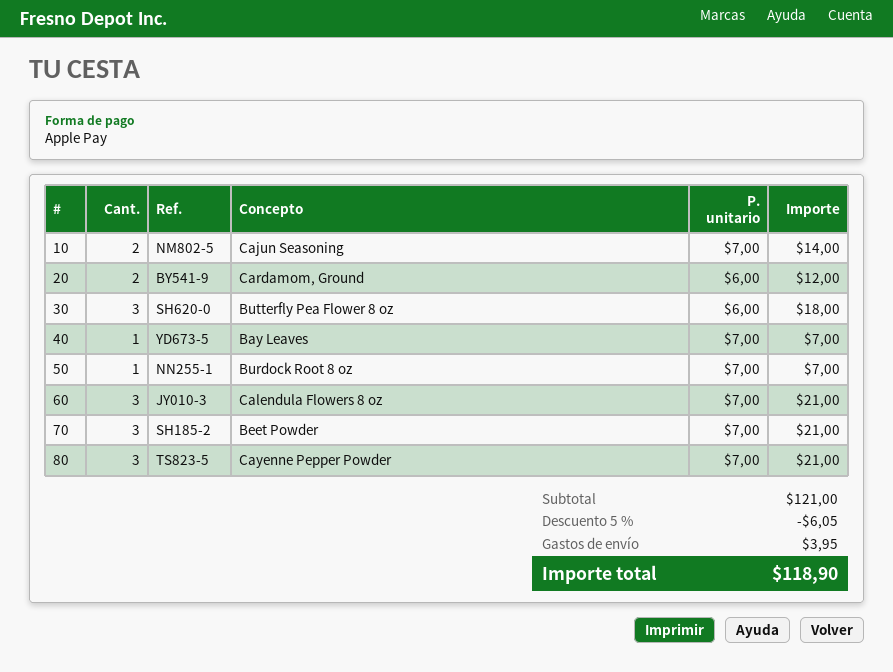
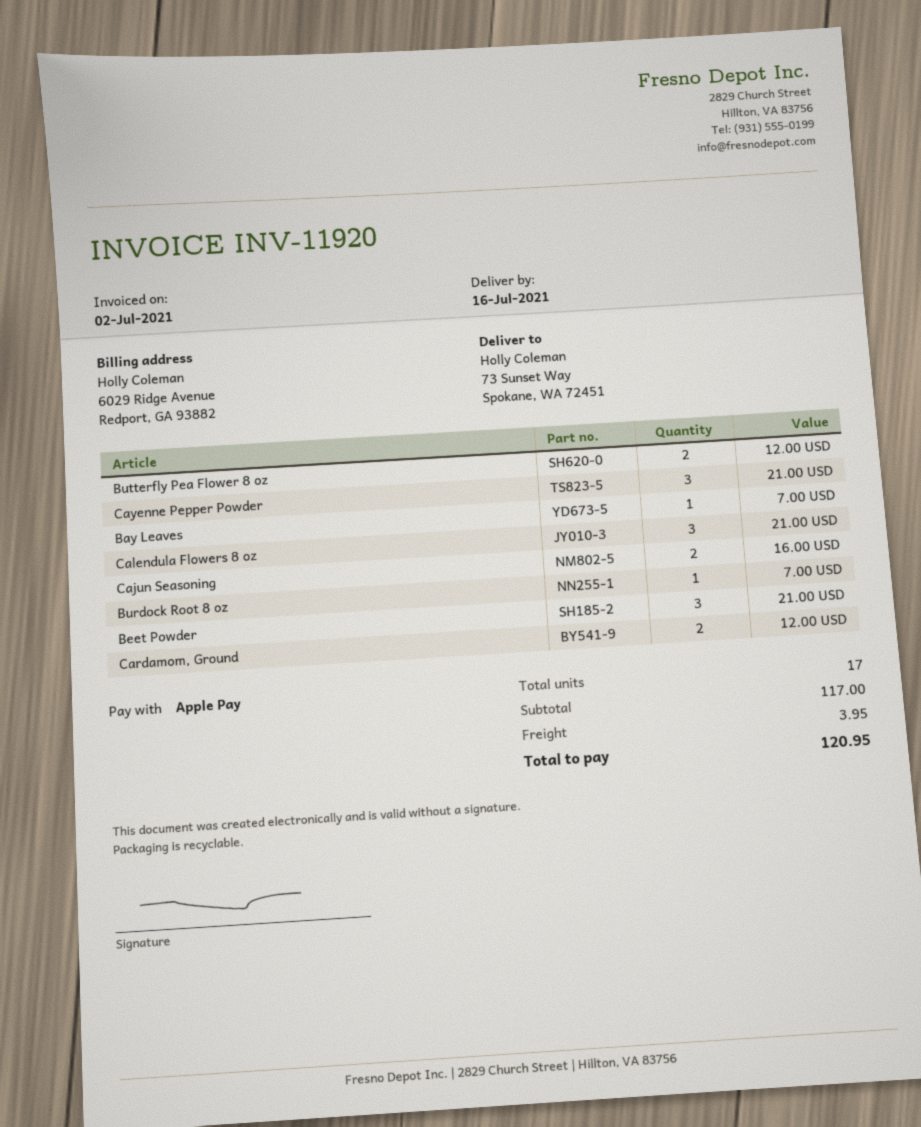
Cajun Seasoning: 2 for 14.00 -> 2 for 16.00
Butterfly Pea Flower 8 oz: 3 for 18.00 -> 2 for 12.00
subtotal: 121.00 -> 117.00
discount: 5% = 6.05 -> none
total: 118.90 -> 120.95

